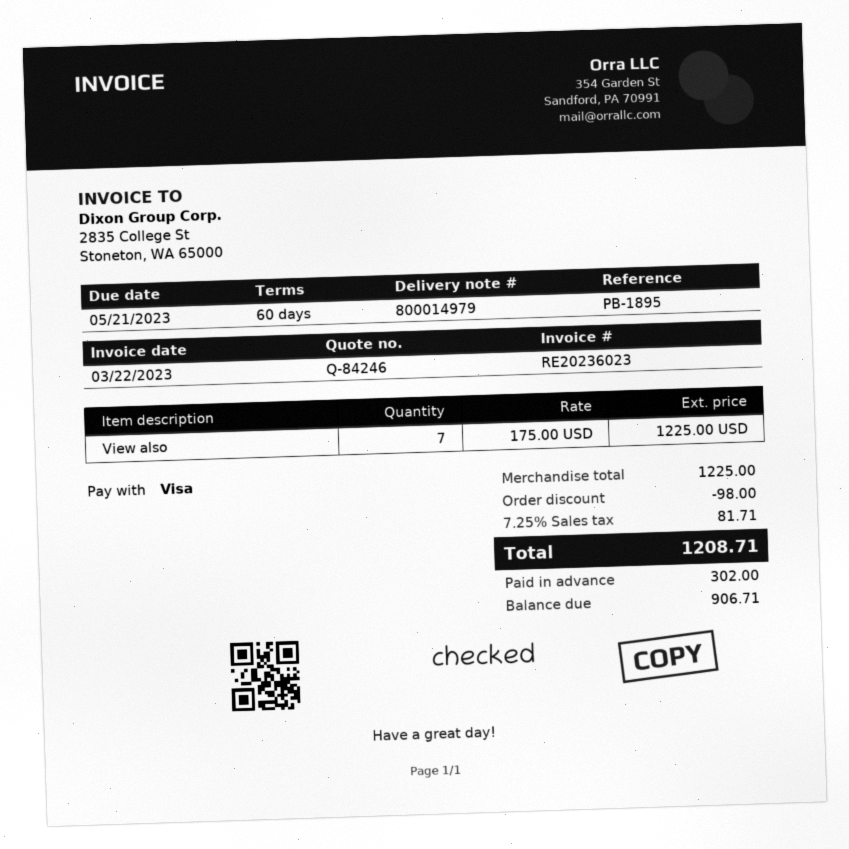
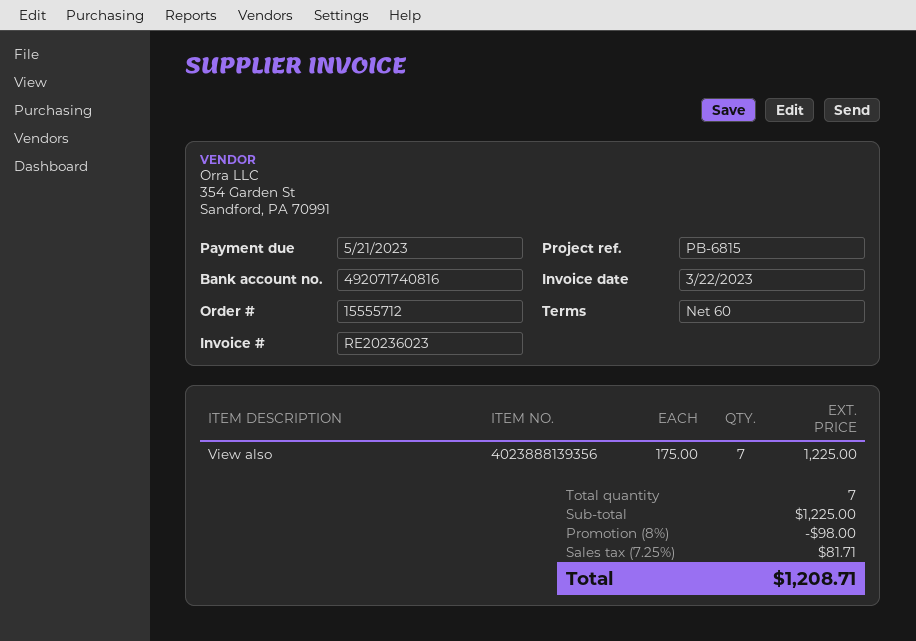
reference: PB-1895 -> PB-6815

